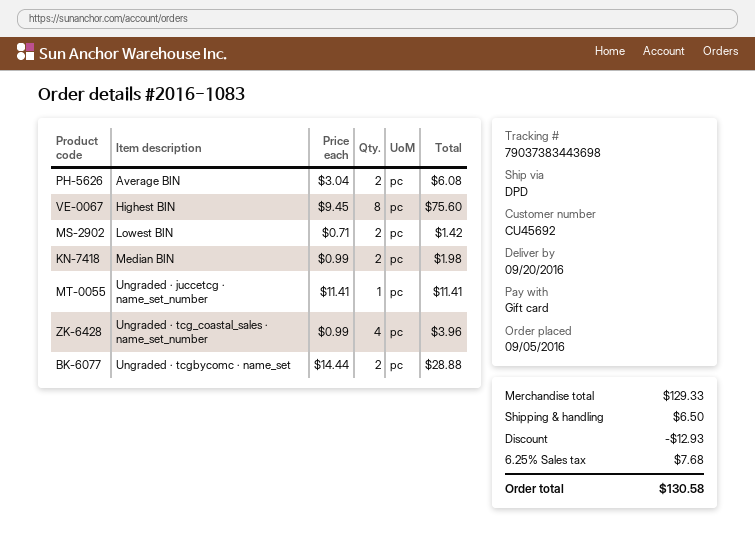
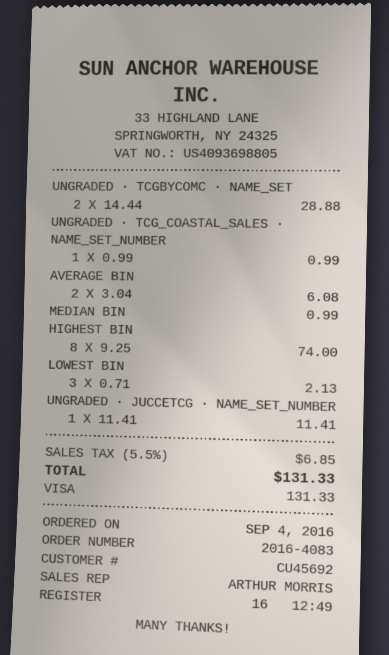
order number: 2016-1083 -> 2016-4083
order date: 2016-09-05 -> 2016-09-04
payment method: gift card -> Visa
Highest BIN: 8 x 9.45 = 75.60 -> 8 x 9.25 = 74.00
Lowest BIN: 2 x 0.71 = 1.42 -> 3 x 0.71 = 2.13
Median BIN: 2 x 0.99 = 1.98 -> 1 x 0.99 = 0.99
Ungraded · tcg_coastal_sales · name_set_number: 4 x 0.99 = 3.96 -> 1 x 0.99 = 0.99
discount: 12.93 -> none
shipping: 6.50 -> none
tax: 6.25% = 7.68 -> 5.5% = 6.85
total: 130.58 -> 131.33

